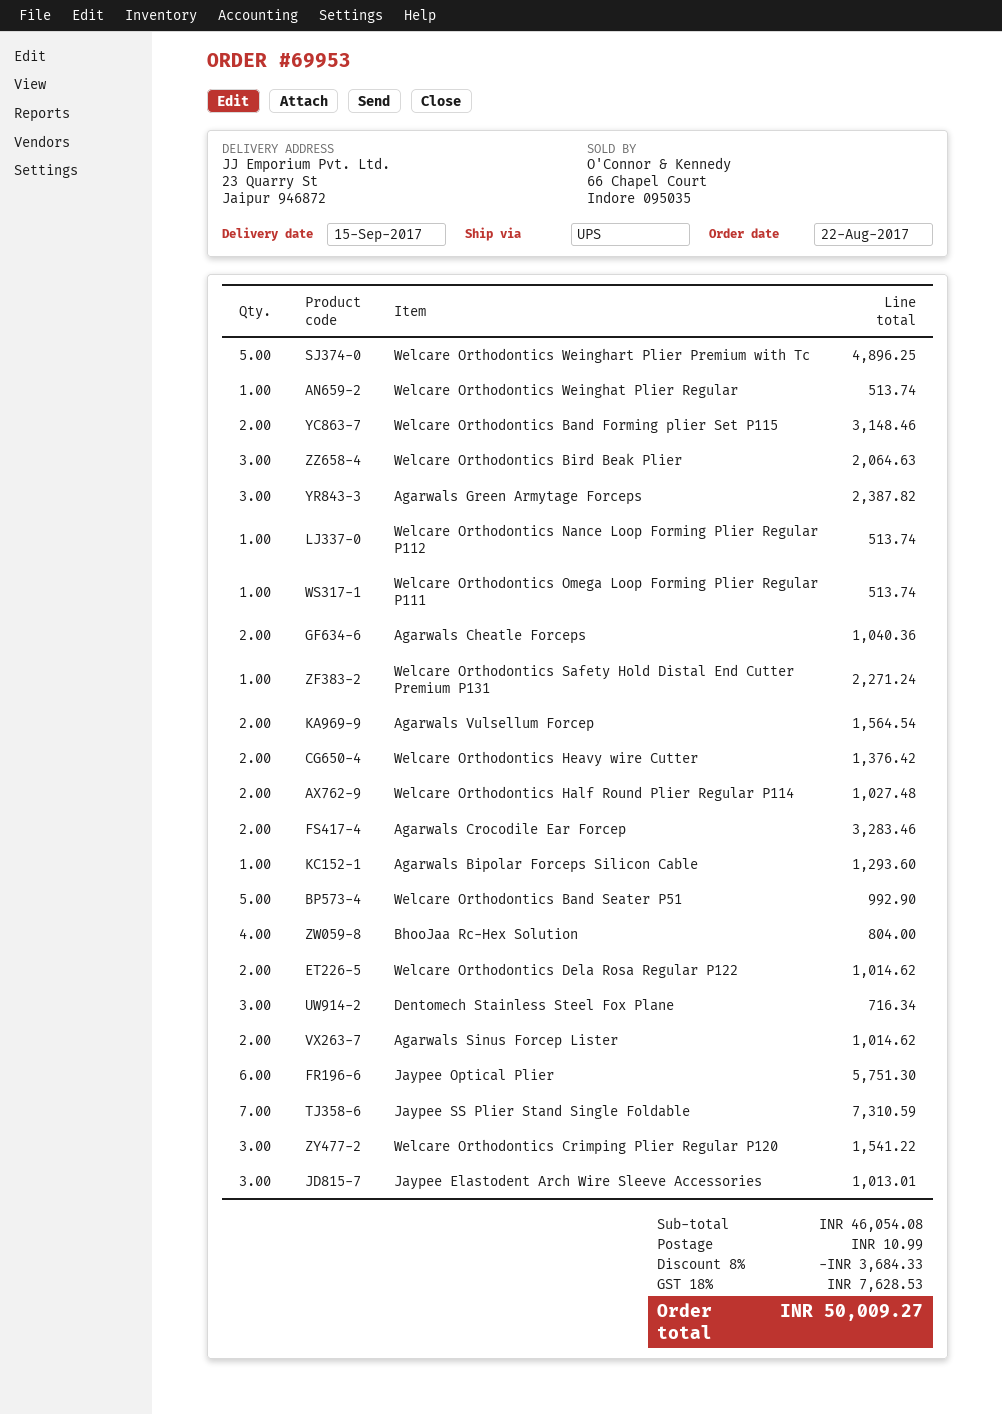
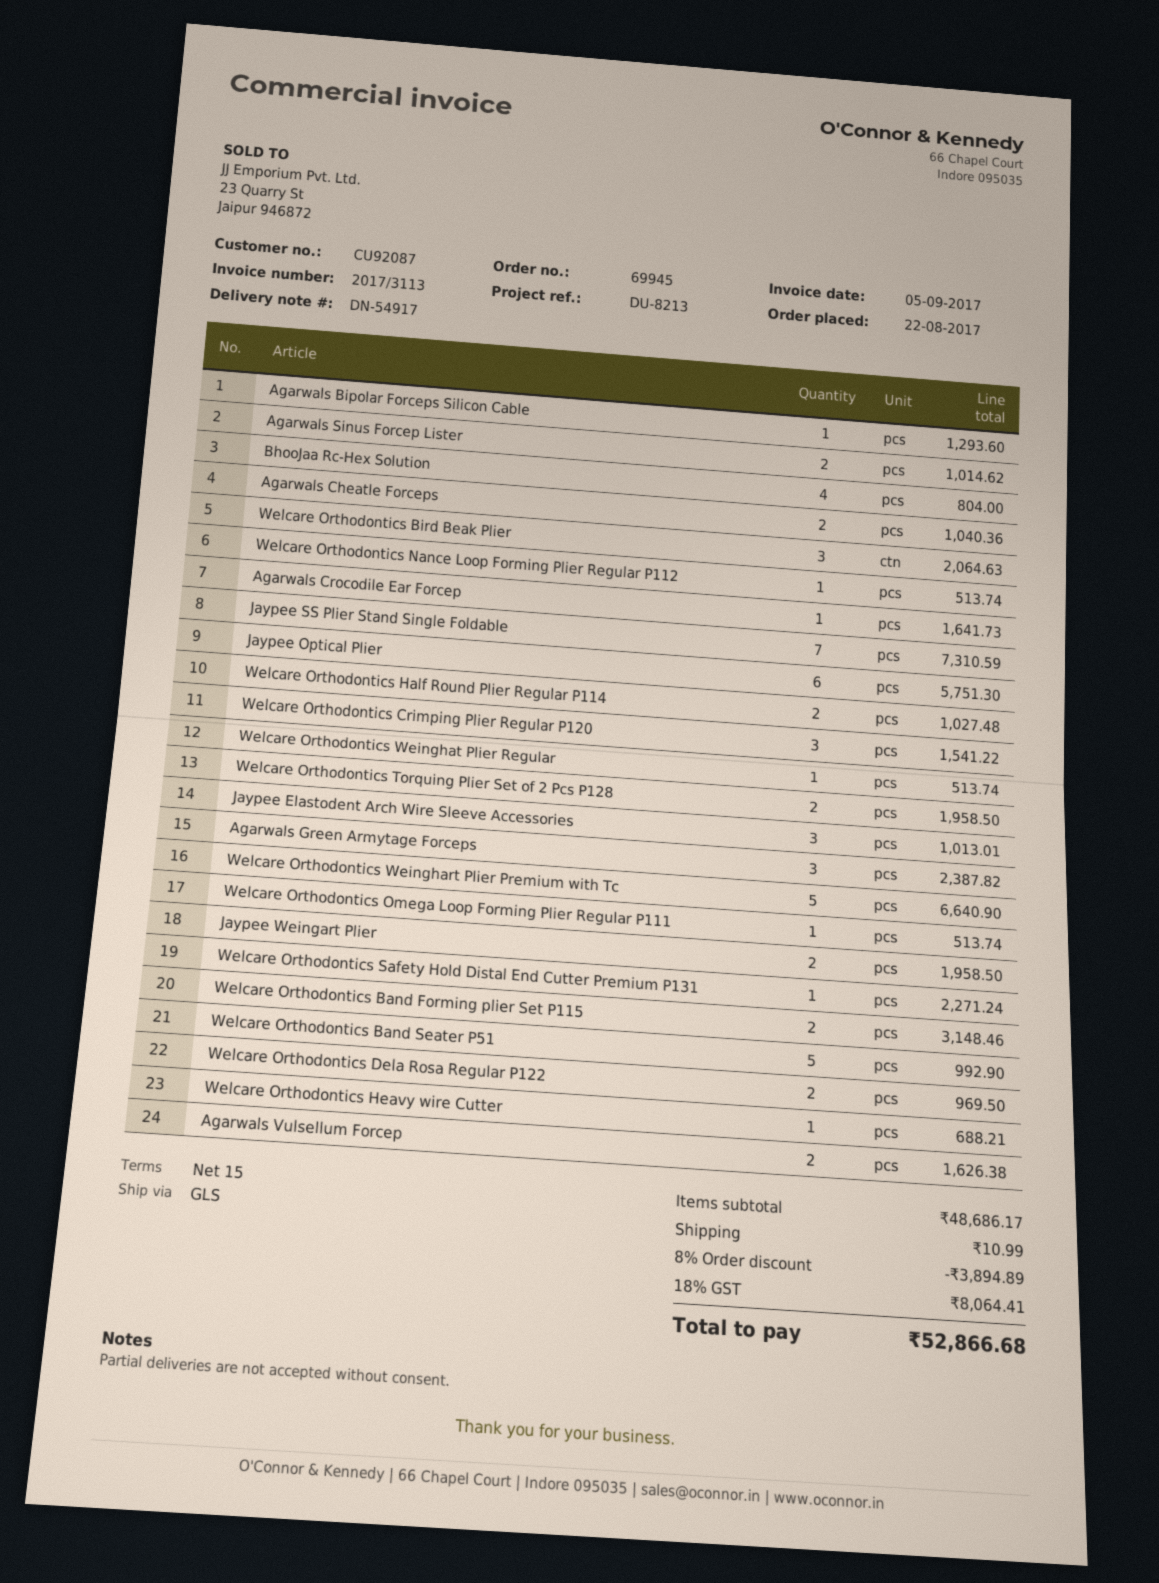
order number: 69953 -> 69945
shipping method: UPS -> GLS
Welcare Orthodontics Weinghart Plier Premium with Tc: 5 for 4896.25 -> 5 for 6640.90
Agarwals Vulsellum Forcep: 2 for 1564.54 -> 2 for 1626.38
Welcare Orthodontics Heavy wire Cutter: 2 for 1376.42 -> 1 for 688.21
Agarwals Crocodile Ear Forcep: 2 for 3283.46 -> 1 for 1641.73
Welcare Orthodontics Dela Rosa Regular P122: 2 for 1014.62 -> 2 for 969.50
Dentomech Stainless Steel Fox Plane: 3 for 716.34 -> none
Welcare Orthodontics Torquing Plier Set of 2 Pcs P128: none -> 2 for 1958.50
Jaypee Weingart Plier: none -> 2 for 1958.50
subtotal: 46054.08 -> 48686.17
discount: 8% = 3684.33 -> 8% = 3894.89
tax: 18% = 7628.53 -> 18% = 8064.41
total: 50009.27 -> 52866.68

